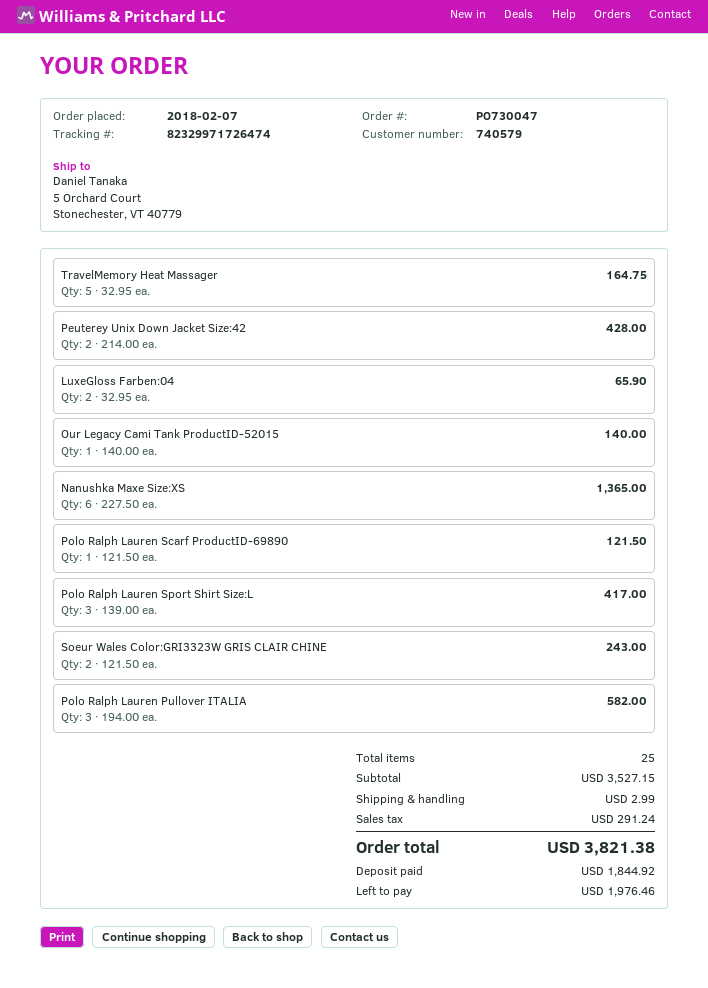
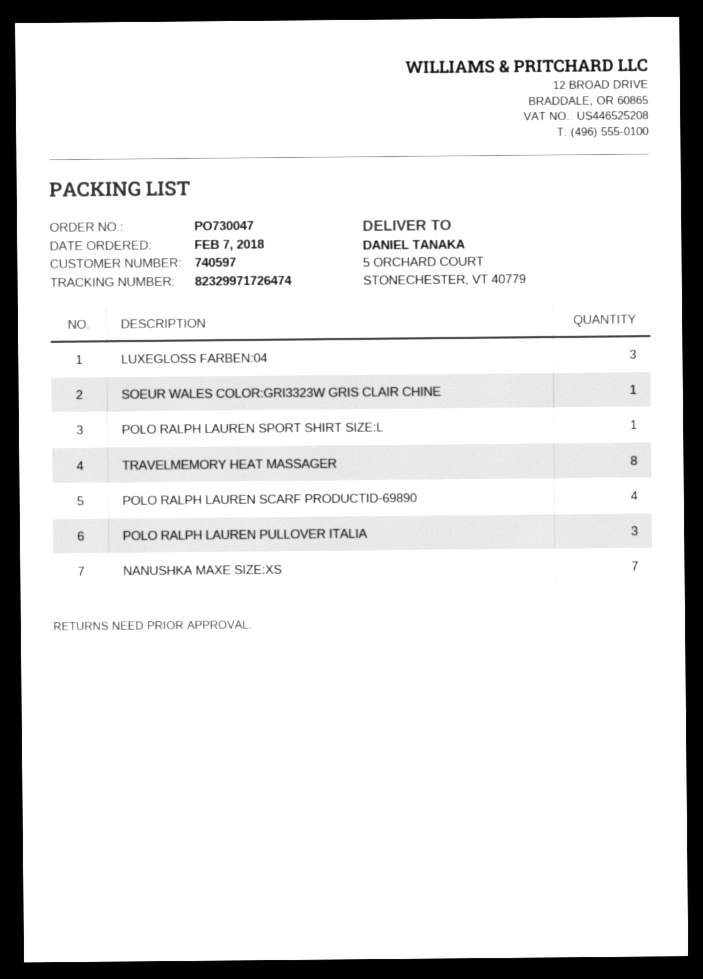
customer number: 740579 -> 740597
TravelMemory Heat Massager: 5 -> 8
Peuterey Unix Down Jacket Size:42: 2 -> none
LuxeGloss Farben:04: 2 -> 3
Our Legacy Cami Tank ProductID-52015: 1 -> none
Nanushka Maxe Size:XS: 6 -> 7
Polo Ralph Lauren Scarf ProductID-69890: 1 -> 4
Polo Ralph Lauren Sport Shirt Size:L: 3 -> 1
Soeur Wales Color:GRI3323W GRIS CLAIR CHINE: 2 -> 1

